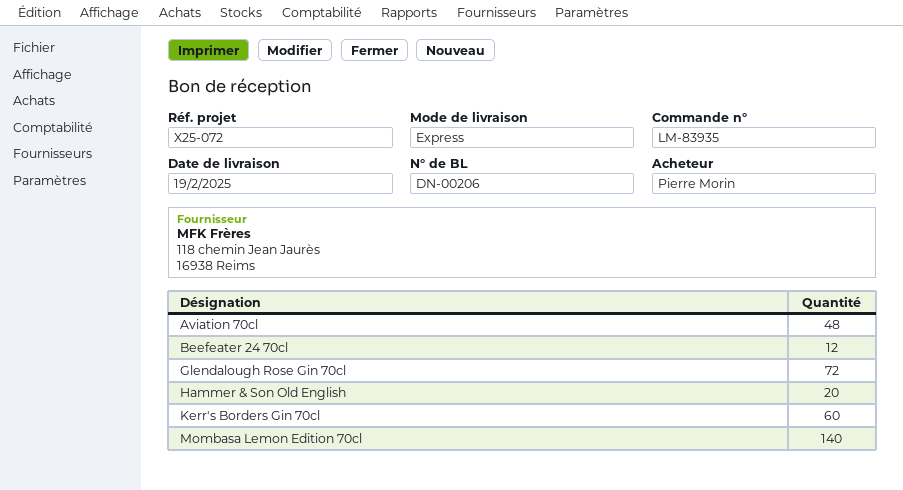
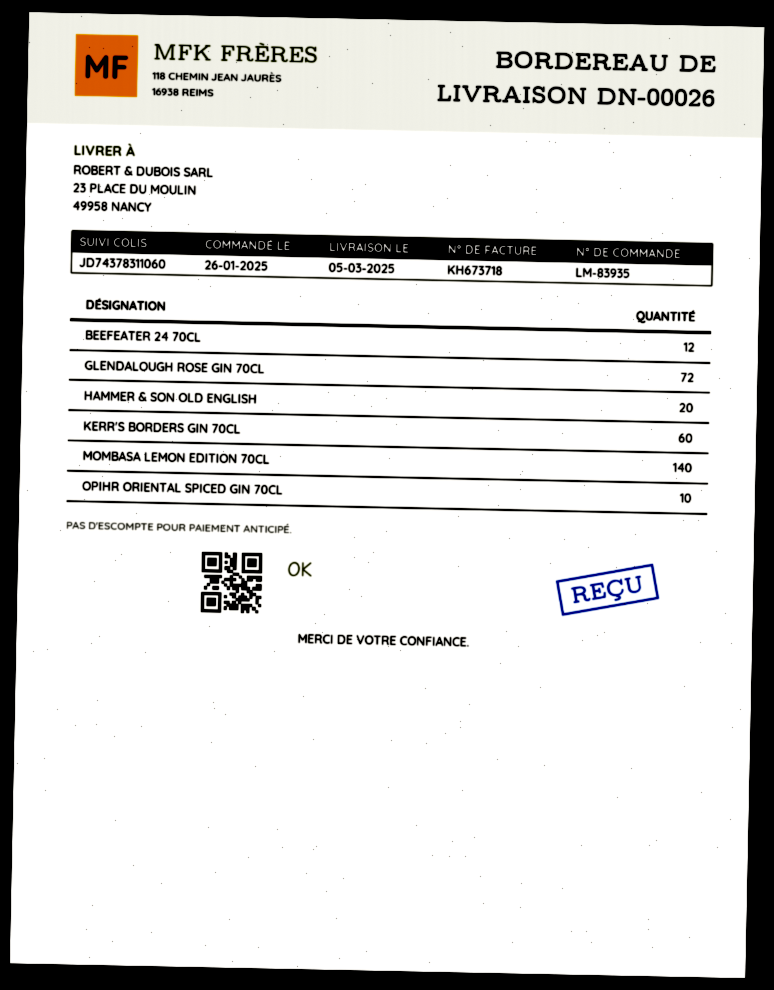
delivery note number: DN-00206 -> DN-00026
delivery date: 2025-02-19 -> 2025-03-05
Aviation 70cl: 48 -> none
OPIHR ORIENTAL SPICED GIN 70CL: none -> 10

